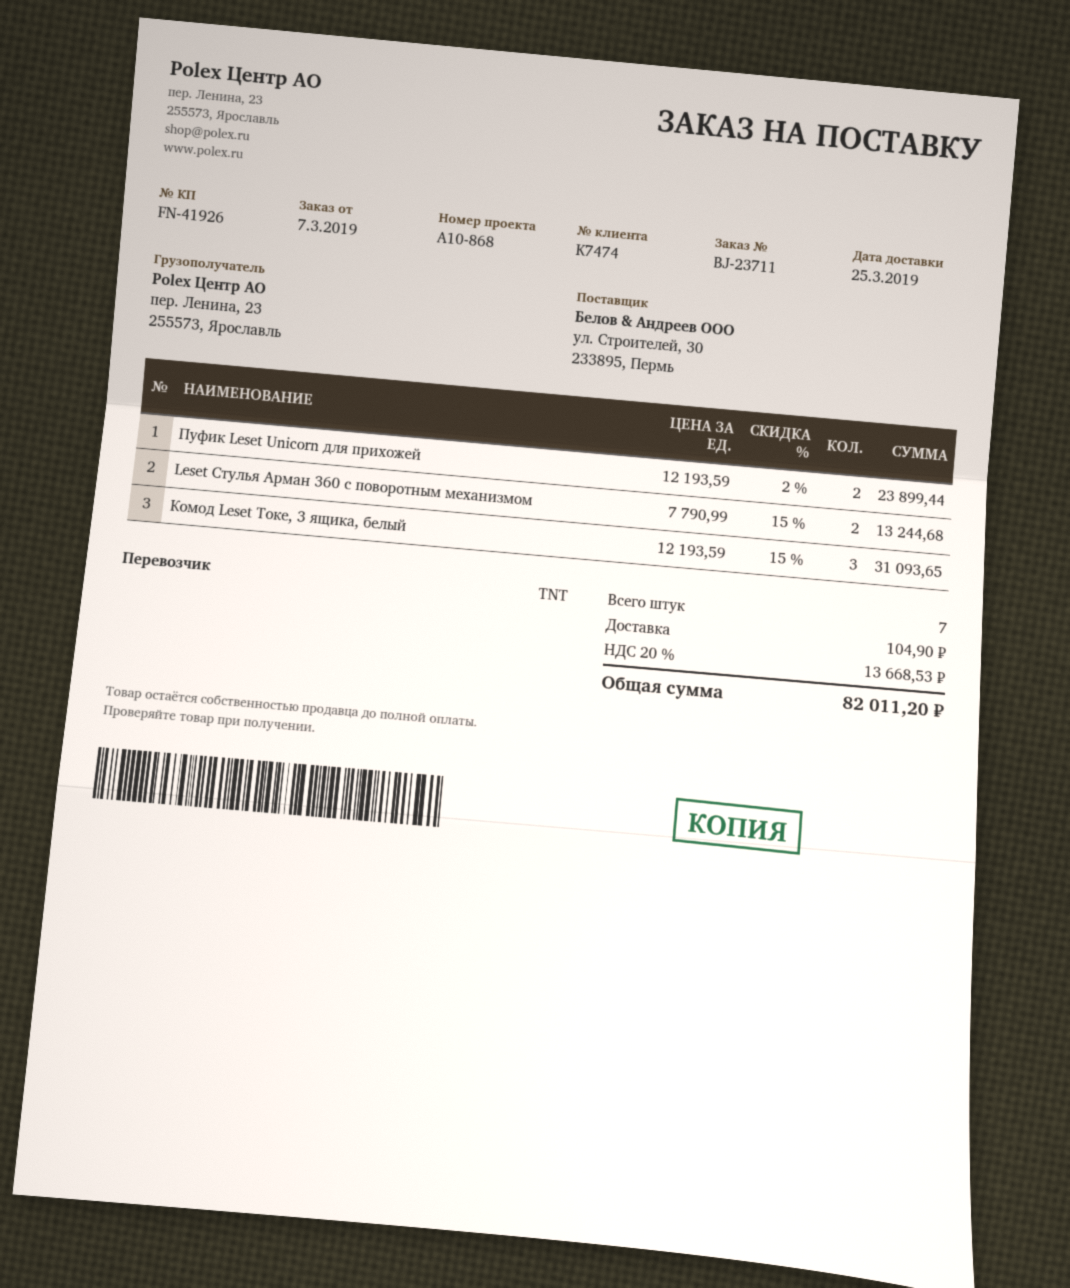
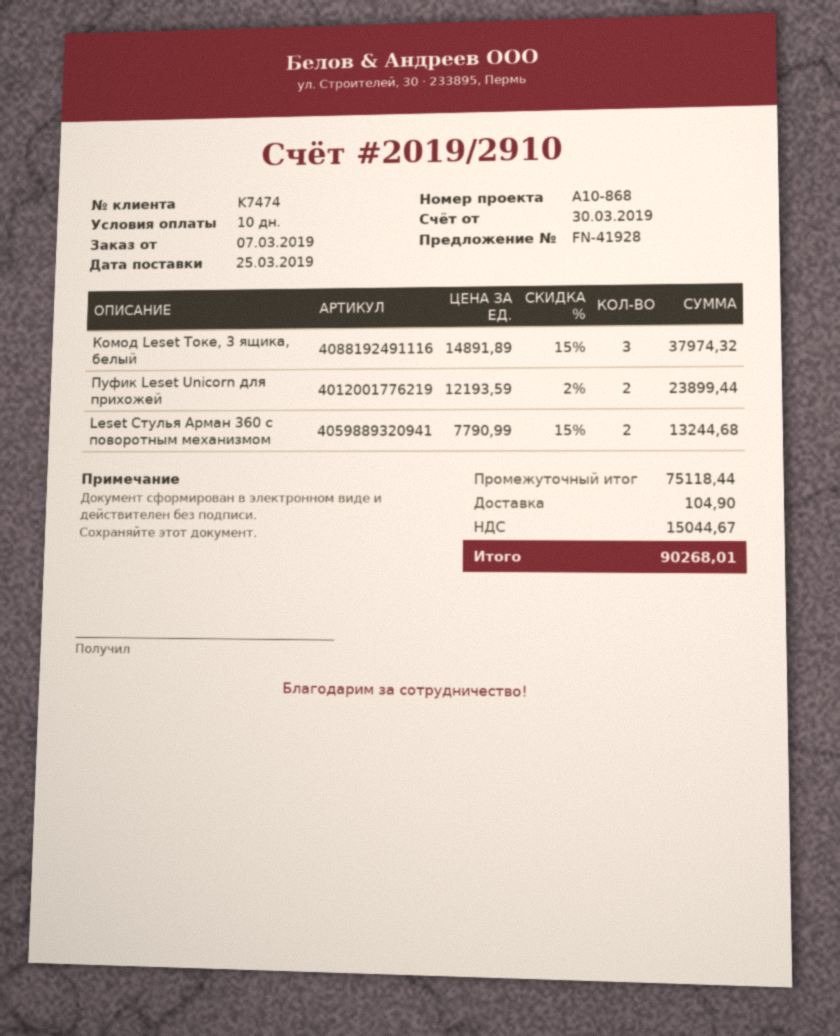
quote number: FN-41926 -> FN-41928
Комод Leset Токе, 3 ящика, белый: 3 x 12193.59 - 15% = 31093.65 -> 3 x 14891.89 - 15% = 37974.32
tax: 13668.53 -> 15044.67
total: 82011.20 -> 90268.01

